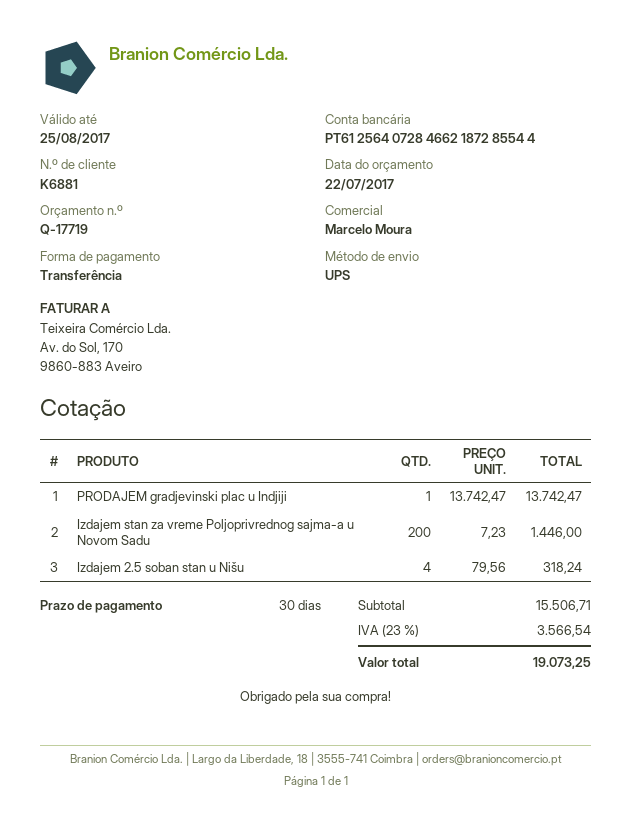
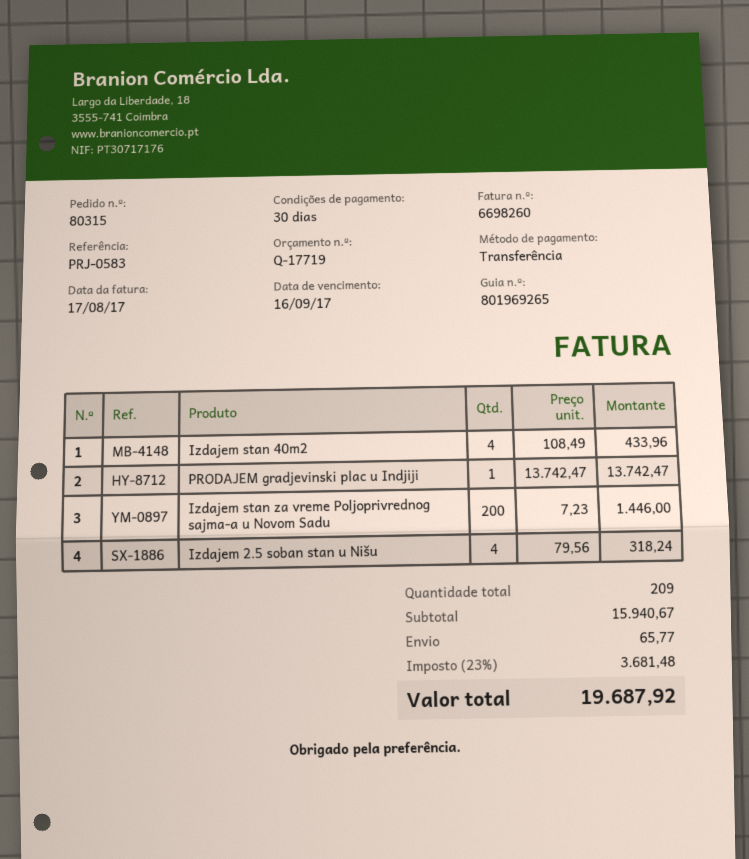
Izdajem stan 40m2: none -> 4 x 108.49 = 433.96
subtotal: 15506.71 -> 15940.67
shipping: none -> 65.77
tax: 23% = 3566.54 -> 23% = 3681.48
total: 19073.25 -> 19687.92

